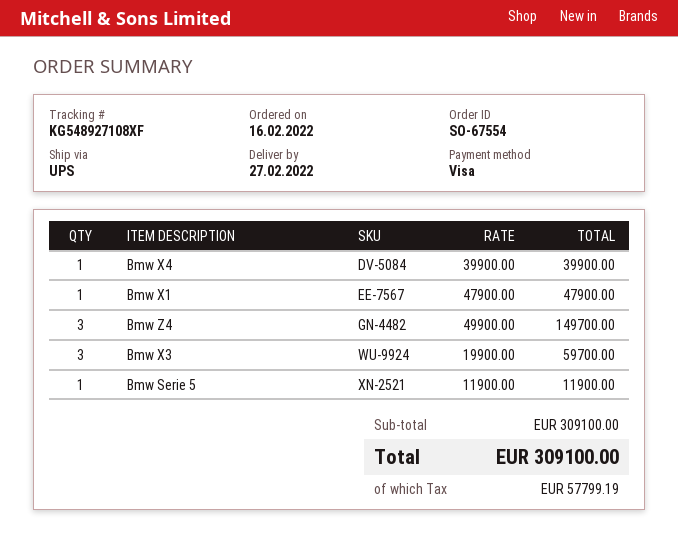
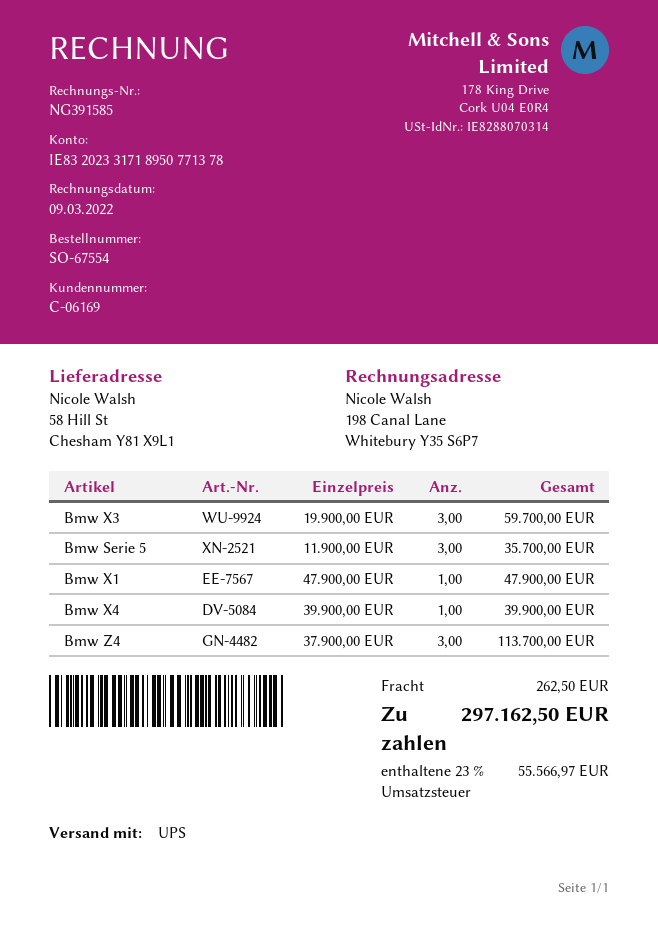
Bmw Z4: 3 x 49900.00 = 149700.00 -> 3 x 37900.00 = 113700.00
Bmw Serie 5: 1 x 11900.00 = 11900.00 -> 3 x 11900.00 = 35700.00
shipping: none -> 262.50
tax: 57799.19 -> 55566.97
total: 309100.00 -> 297162.50

